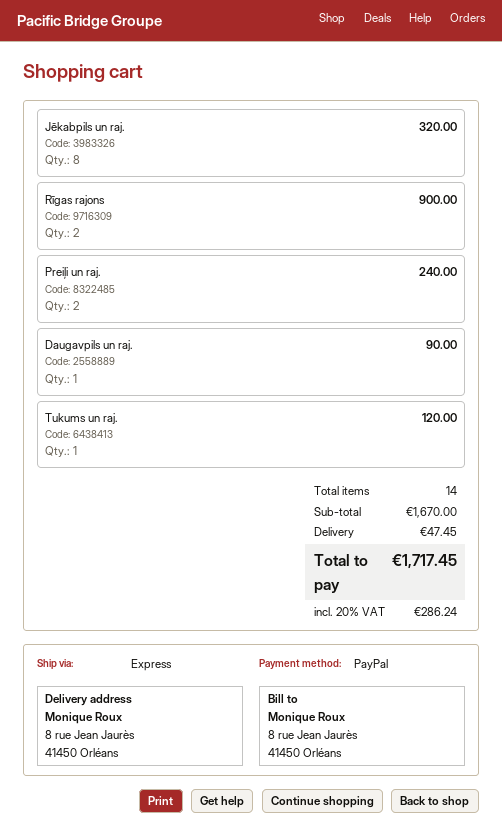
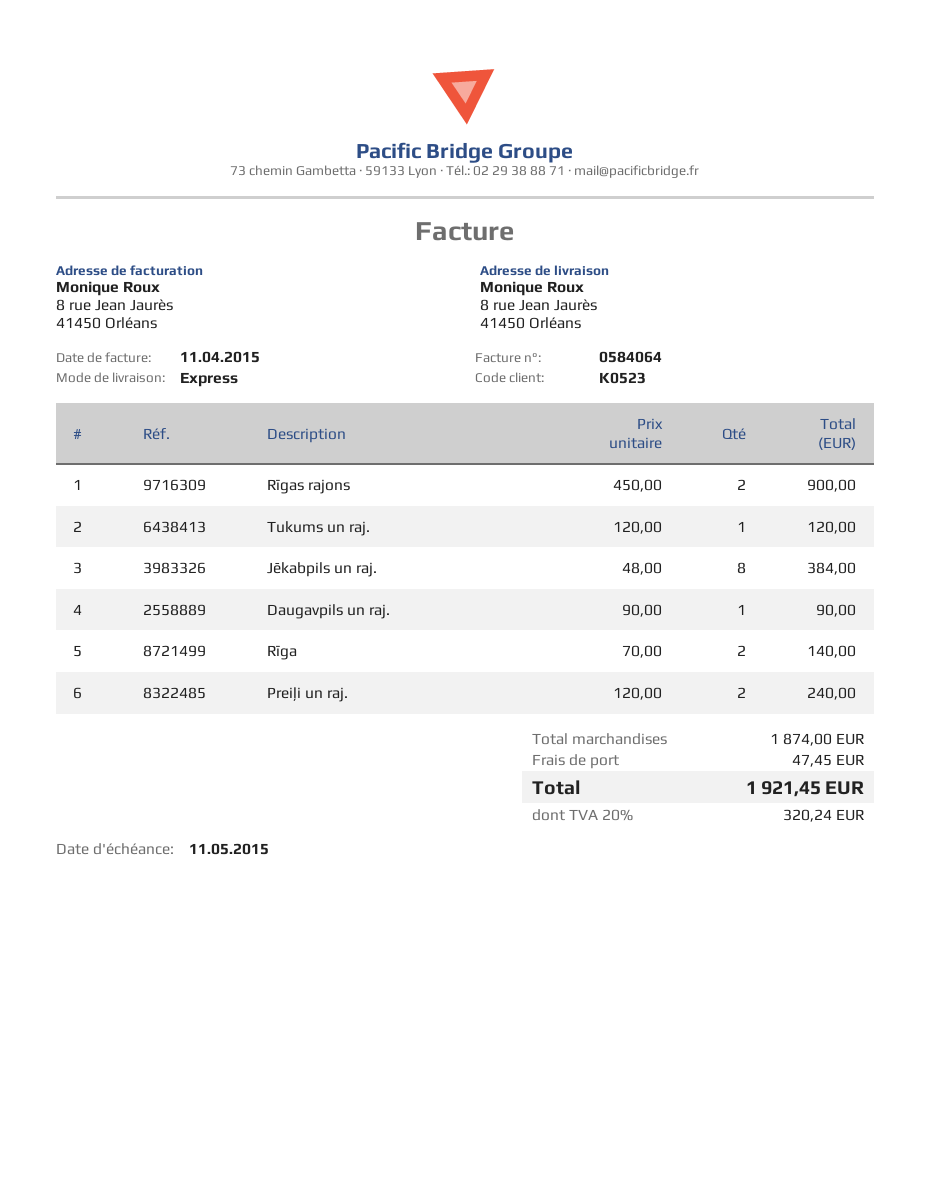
Jēkabpils un raj.: 8 for 320.00 -> 8 for 384.00
Rīga: none -> 2 for 140.00
subtotal: 1670.00 -> 1874.00
tax: 20% = 286.24 -> 20% = 320.24
total: 1717.45 -> 1921.45

